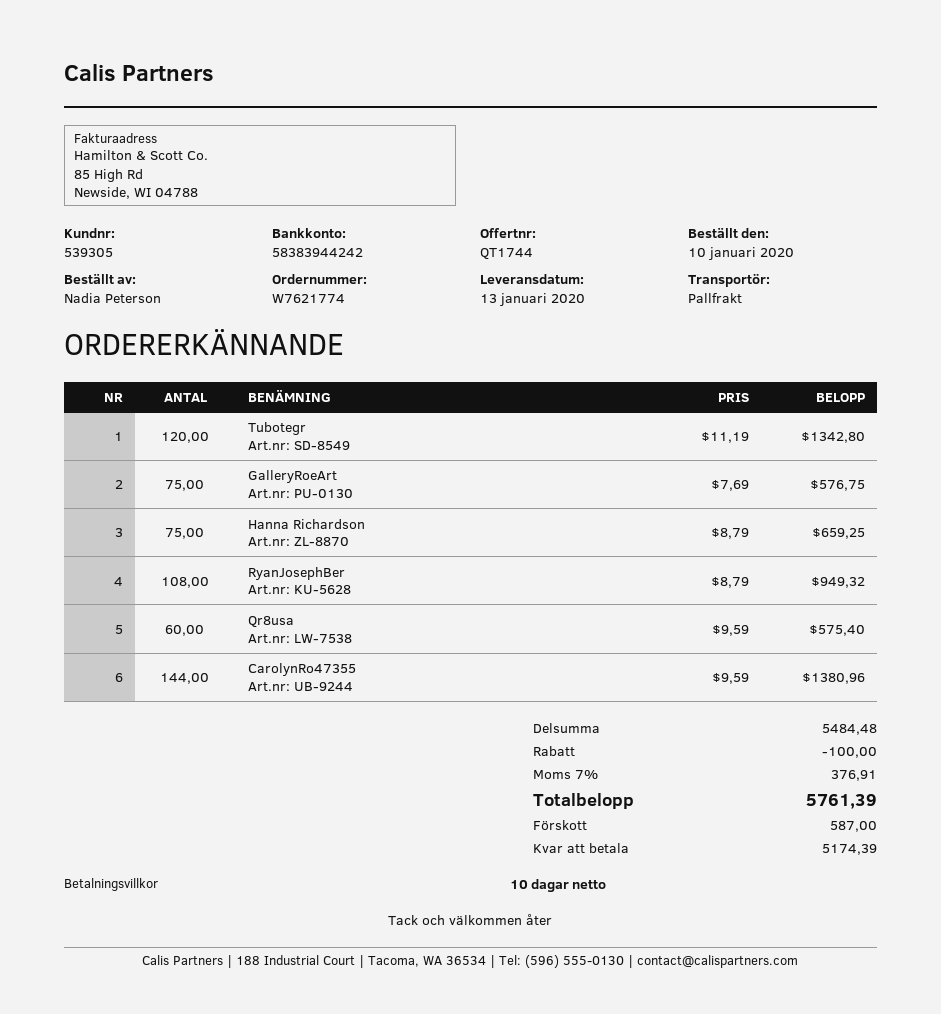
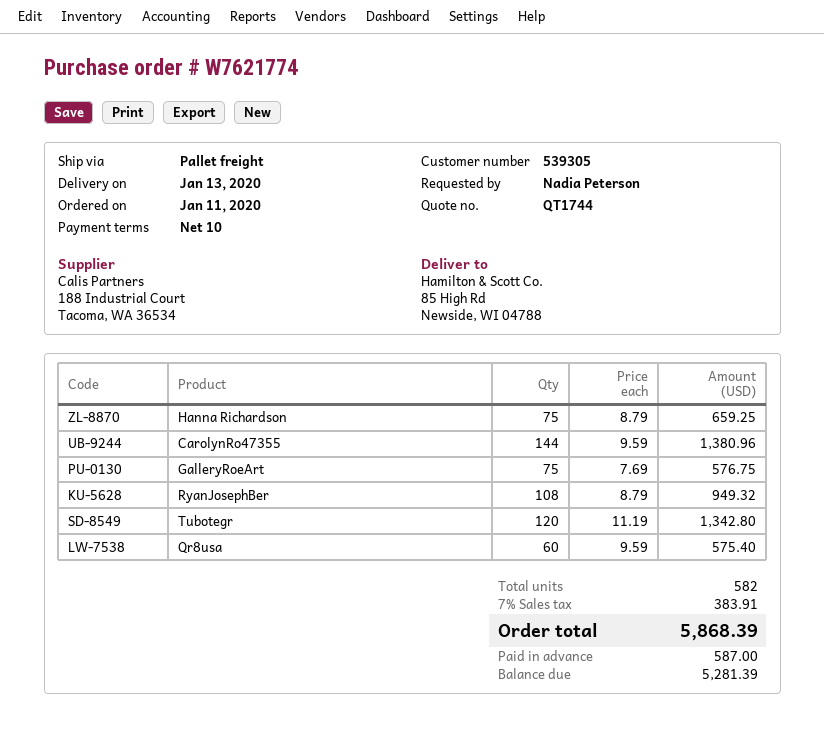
order date: 2020-01-10 -> 2020-01-11
discount: 100.00 -> none
tax: 7% = 376.91 -> 7% = 383.91
total: 5761.39 -> 5868.39
balance: 5174.39 -> 5281.39

